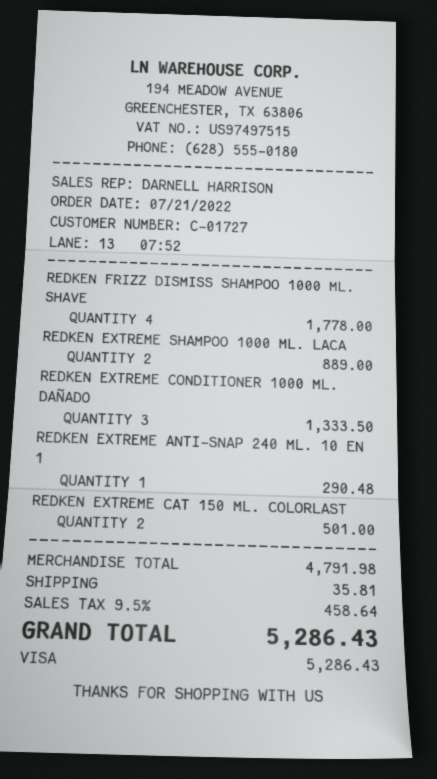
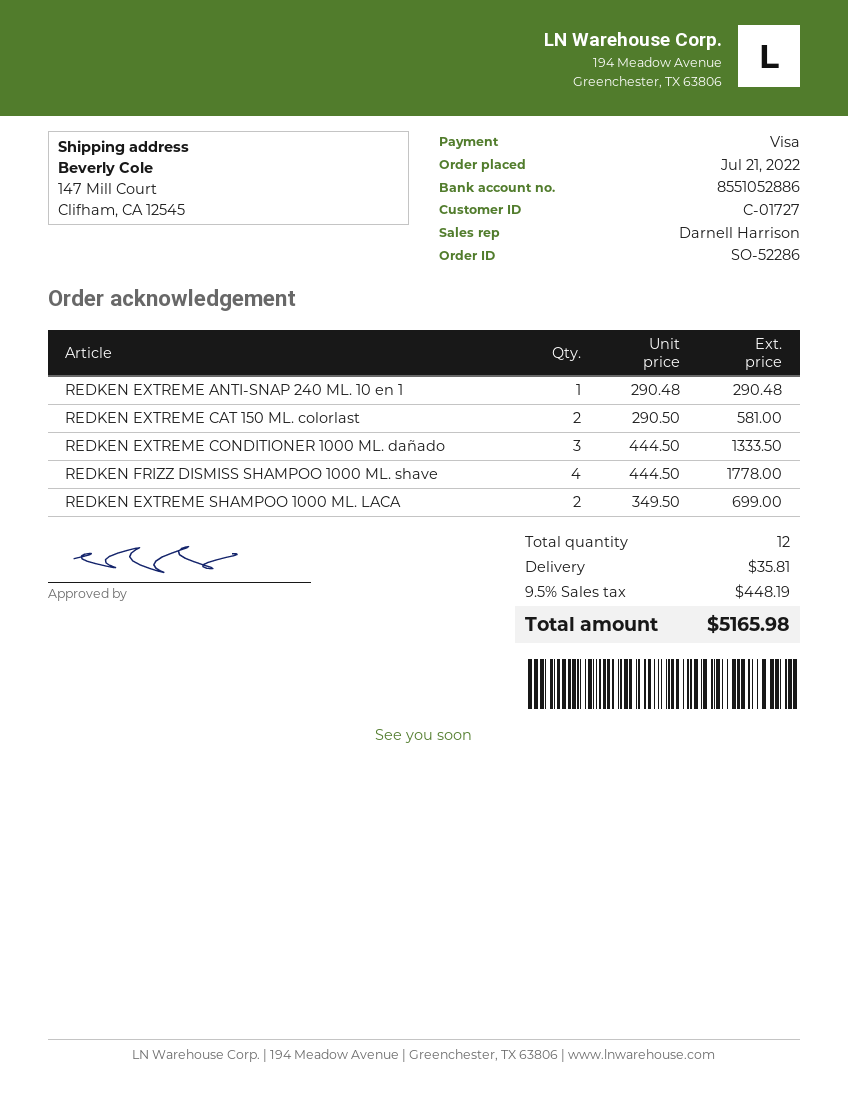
REDKEN EXTREME SHAMPOO 1000 ML. LACA: 2 for 889.00 -> 2 for 699.00
REDKEN EXTREME CAT 150 ML. COLORLAST: 2 for 501.00 -> 2 for 581.00
tax: 9.5% = 458.64 -> 9.5% = 448.19
total: 5286.43 -> 5165.98

